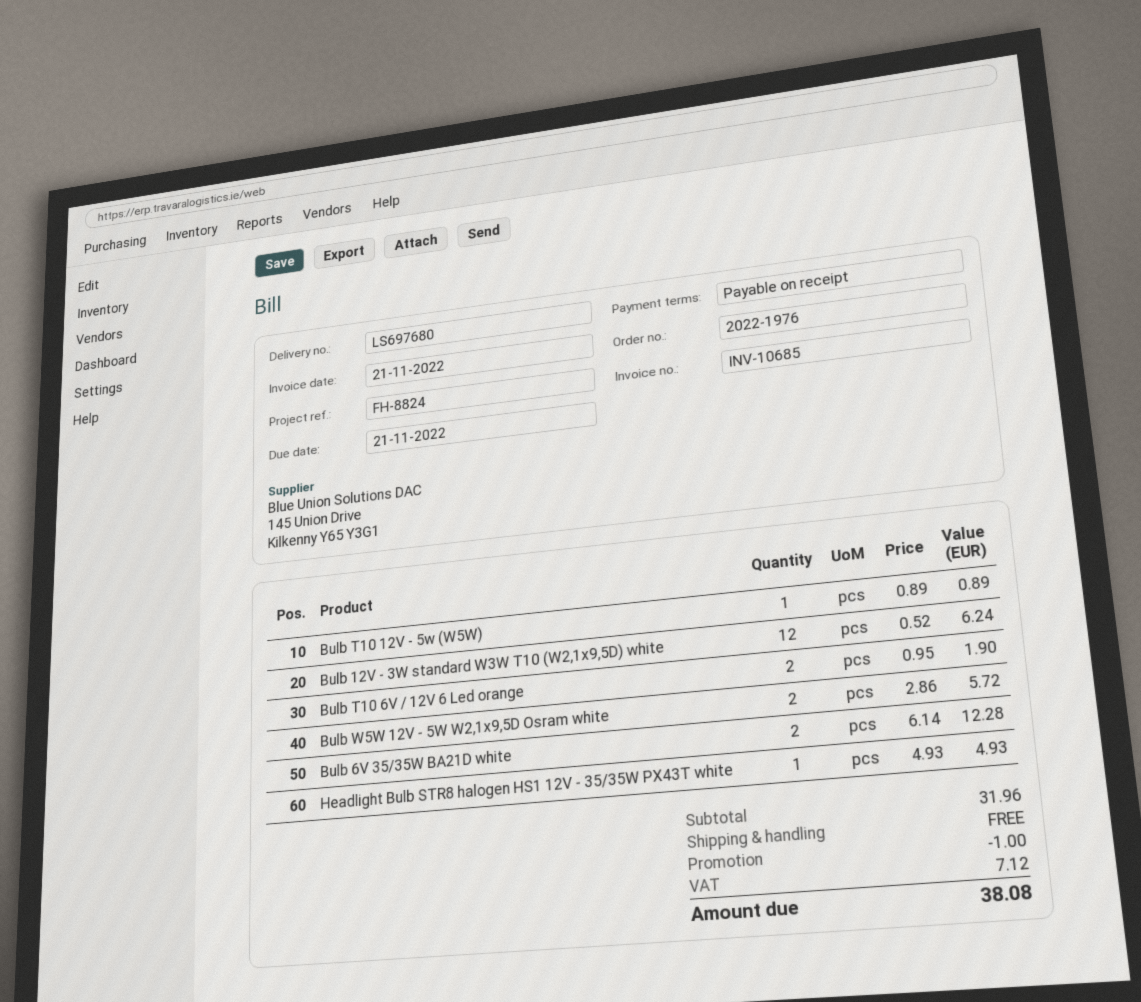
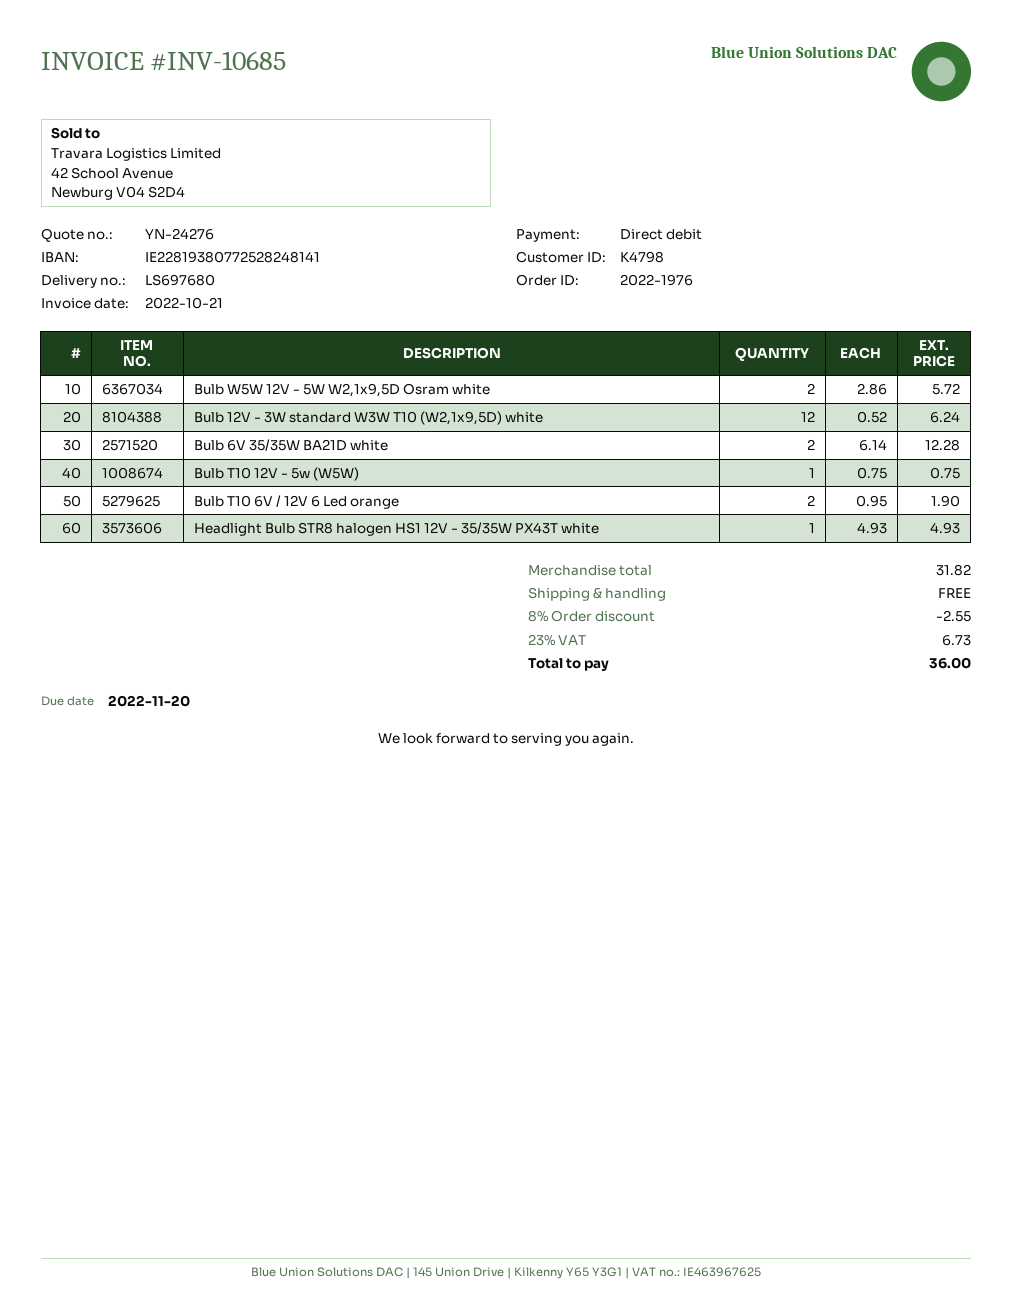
invoice date: 2022-11-21 -> 2022-10-21
due date: 2022-11-21 -> 2022-11-20
Bulb T10 12V - 5w (W5W): 1 x 0.89 = 0.89 -> 1 x 0.75 = 0.75
subtotal: 31.96 -> 31.82
discount: 1.00 -> 2.55
tax: 7.12 -> 6.73
total: 38.08 -> 36.00

